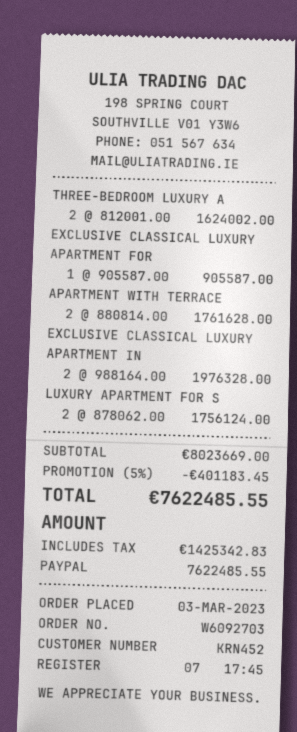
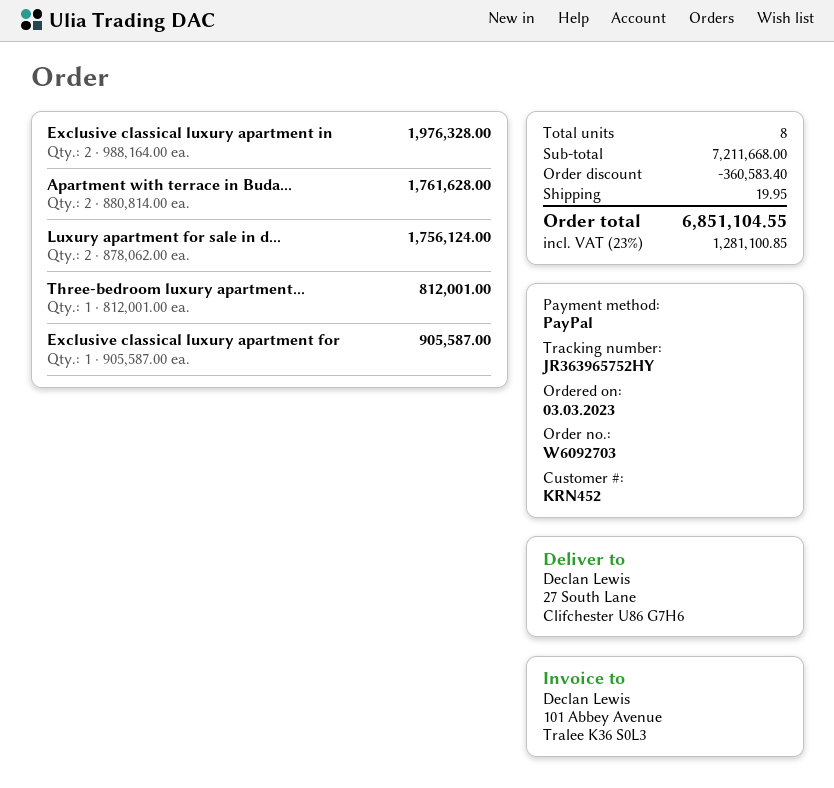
THREE-BEDROOM LUXURY A: 2 x 812001.00 = 1624002.00 -> 1 x 812001.00 = 812001.00
subtotal: 8023669.00 -> 7211668.00
discount: 401183.45 -> 360583.40
shipping: none -> 19.95
tax: 1425342.83 -> 1281100.85
total: 7622485.55 -> 6851104.55

